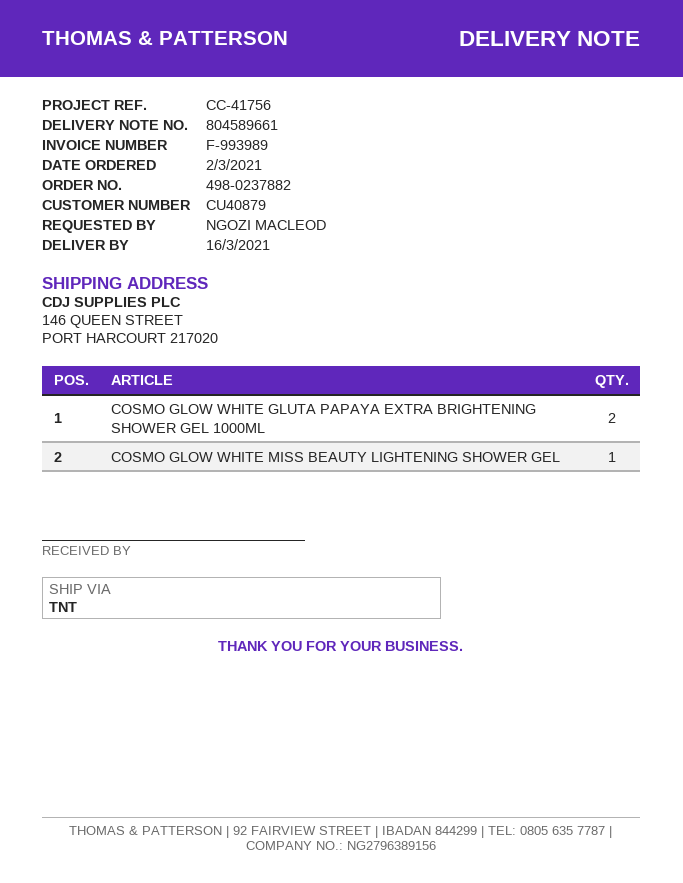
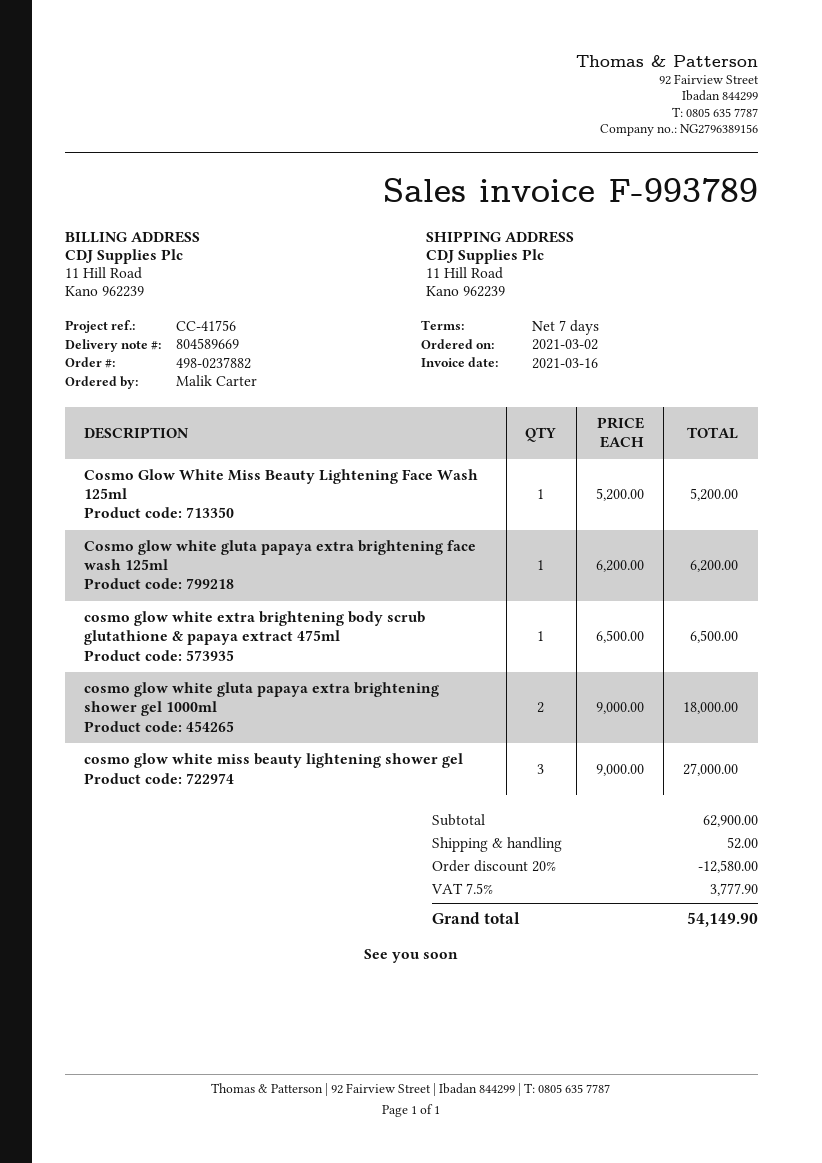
delivery note number: 804589661 -> 804589669
invoice number: F-993989 -> F-993789
ordered by: NGOZI MACLEOD -> Malik Carter
ship to: 146 QUEEN STREET, PORT HARCOURT 217020 -> 11 Hill Road, Kano 962239
COSMO GLOW WHITE MISS BEAUTY LIGHTENING SHOWER GEL: 1 -> 3
Cosmo Glow White Miss Beauty Lightening Face Wash 125ml: none -> 1
Cosmo glow white gluta papaya extra brightening face wash 125ml: none -> 1
cosmo glow white extra brightening body scrub glutathione & papaya extract 475ml: none -> 1

